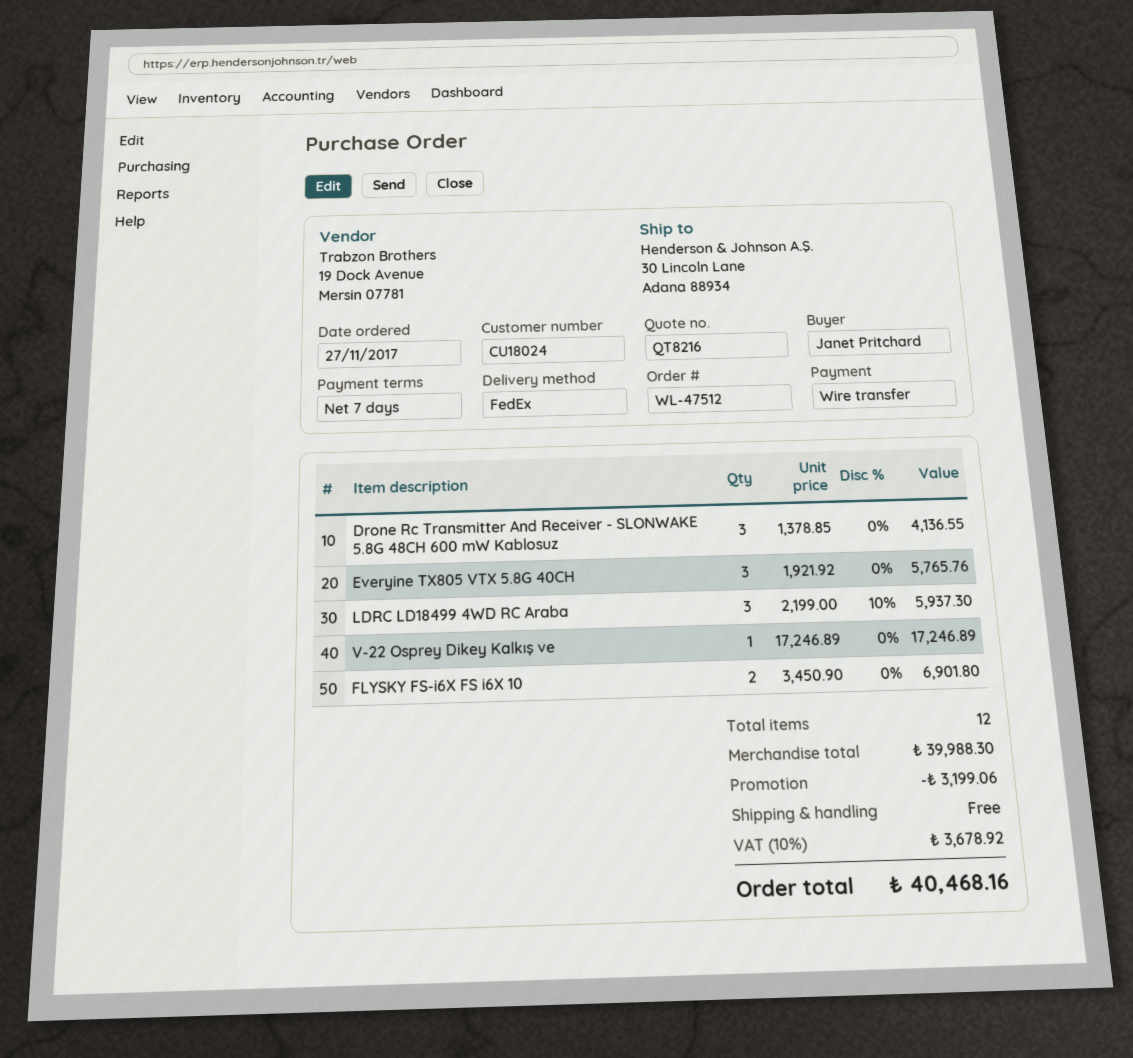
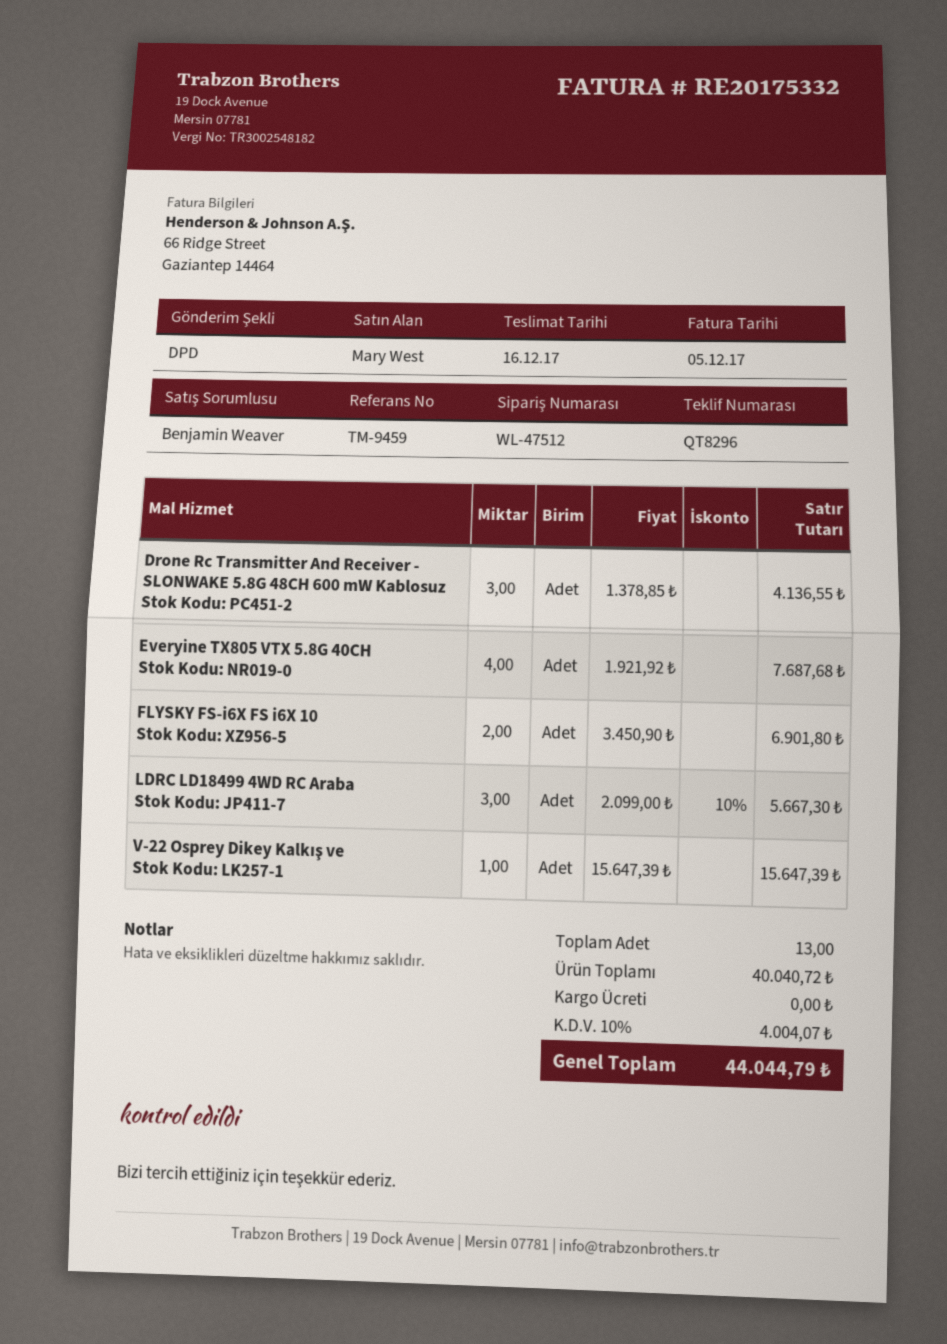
quote number: QT8216 -> QT8296
ordered by: Janet Pritchard -> Mary West
shipping method: FedEx -> DPD
Everyine TX805 VTX 5.8G 40CH: 3 x 1921.92 = 5765.76 -> 4 x 1921.92 = 7687.68
LDRC LD18499 4WD RC Araba: 3 x 2199.00 - 10% = 5937.30 -> 3 x 2099.00 - 10% = 5667.30
V-22 Osprey Dikey Kalkış ve: 1 x 17246.89 = 17246.89 -> 1 x 15647.39 = 15647.39
total quantity: 12 -> 13
subtotal: 39988.30 -> 40040.72
discount: 3199.06 -> none
tax: 10% = 3678.92 -> 10% = 4004.07
total: 40468.16 -> 44044.79

